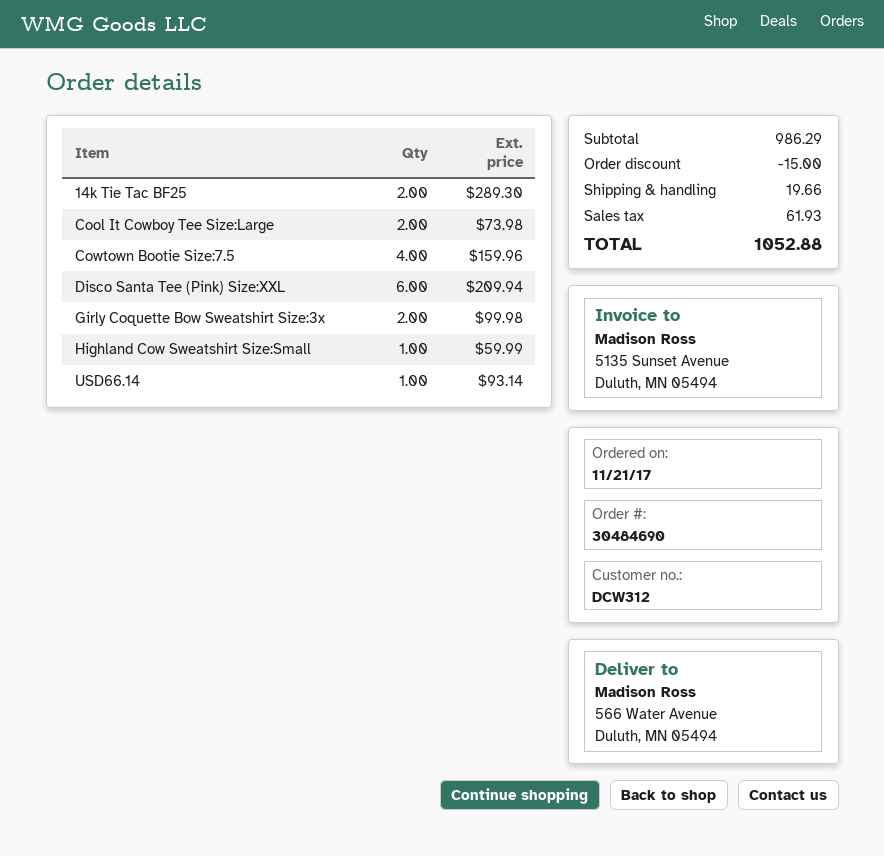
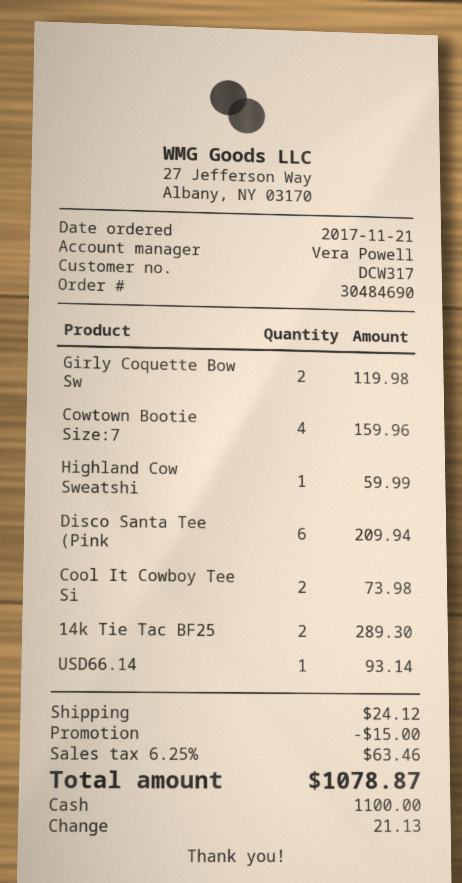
customer number: DCW312 -> DCW317
Girly Coquette Bow Sweatshirt Size:3x: 2 for 99.98 -> 2 for 119.98
shipping: 19.66 -> 24.12
tax: 61.93 -> 63.46
total: 1052.88 -> 1078.87

